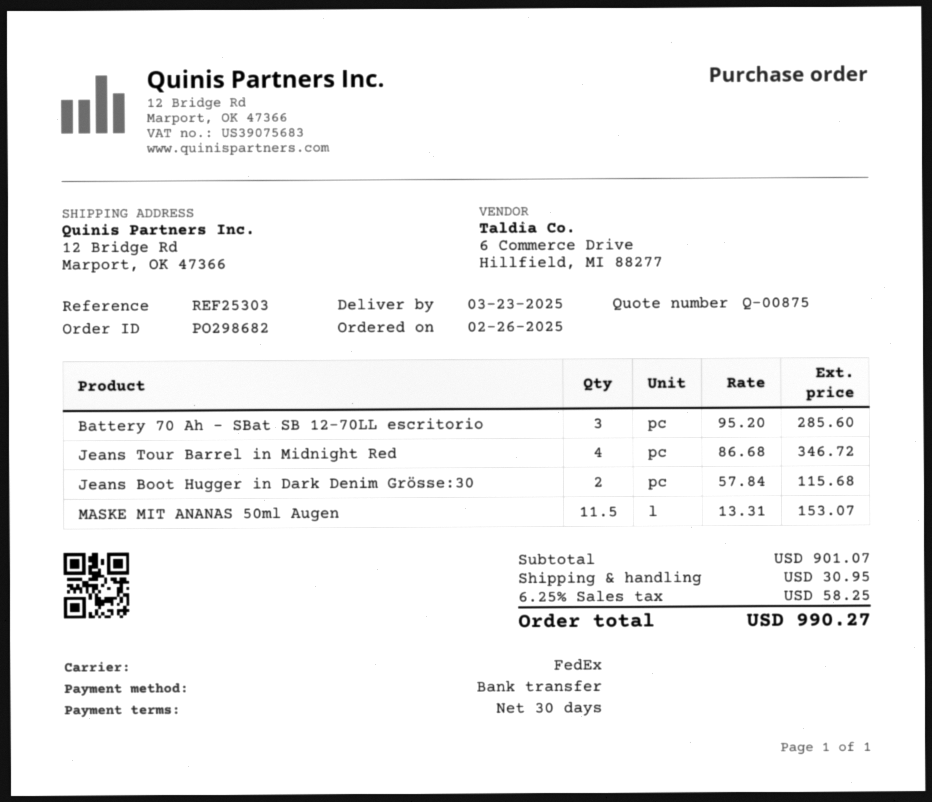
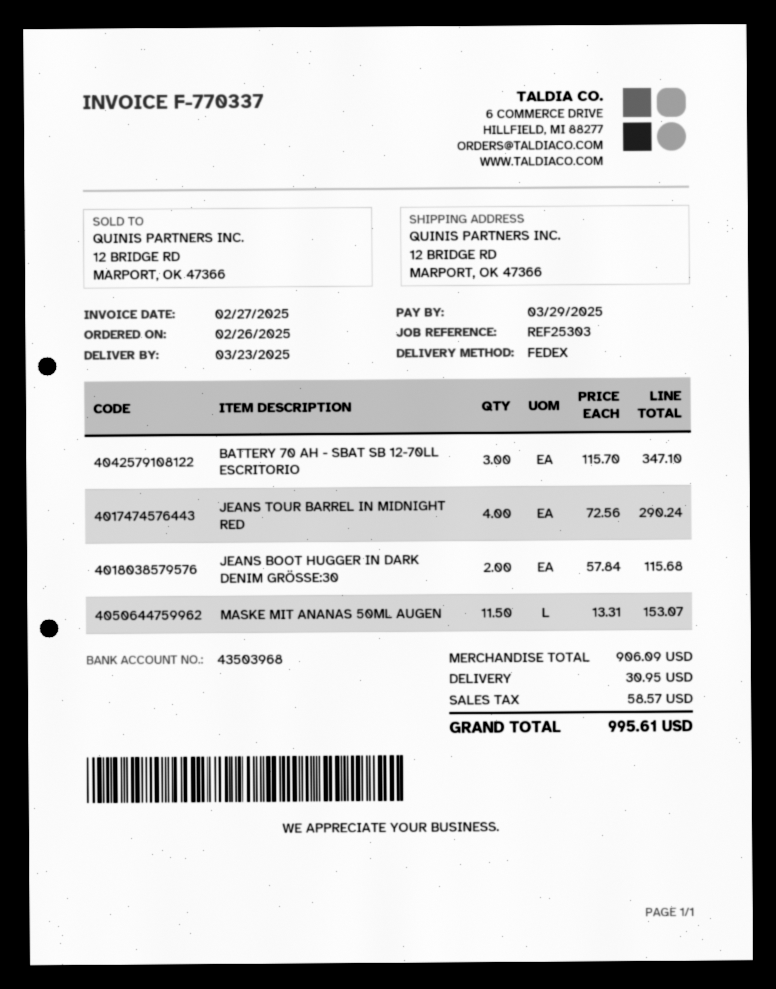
Battery 70 Ah - SBat SB 12-70LL escritorio: 3 x 95.20 = 285.60 -> 3 x 115.70 = 347.10
Jeans Tour Barrel in Midnight Red: 4 x 86.68 = 346.72 -> 4 x 72.56 = 290.24
subtotal: 901.07 -> 906.09
tax: 58.25 -> 58.57
total: 990.27 -> 995.61

